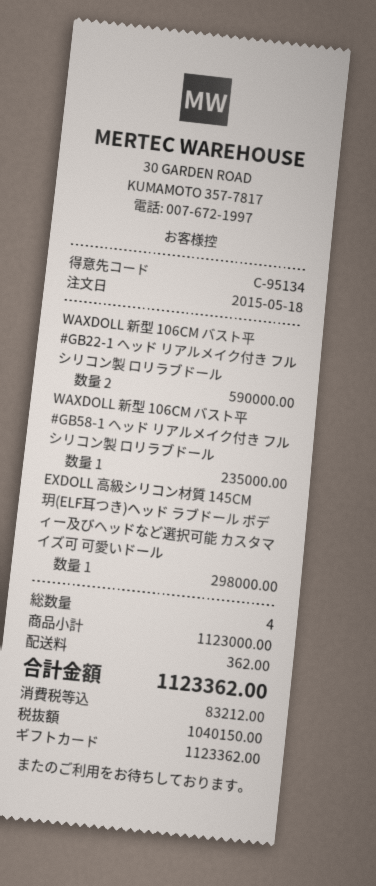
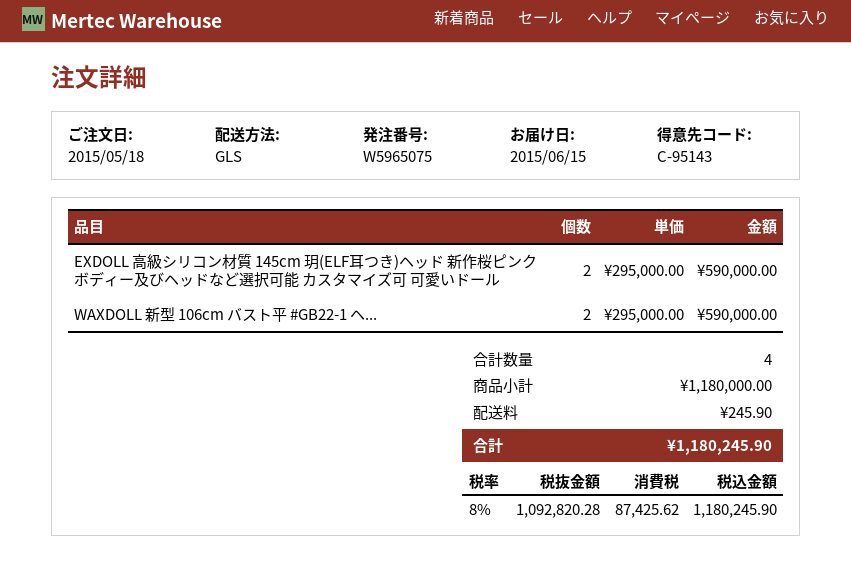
customer number: C-95134 -> C-95143
WAXDOLL 新型 106CM バスト平 #GB58-1 ヘッド リアルメイク付き フルシリコン製 ロリラブドール: 1 for 235000.00 -> none
EXDOLL 高級シリコン材質 145CM 玥(ELF耳つき)ヘッド ラブドール ボディー及びヘッドなど選択可能 カスタマイズ可 可愛いドール: 1 for 298000.00 -> none
EXDOLL 高級シリコン材質 145cm 玥(ELF耳つき)ヘッド 新作桜ピンク ボディー及びヘッドなど選択可能 カスタマイズ可 可愛いドール: none -> 2 for 590000.00
subtotal: 1123000.00 -> 1180000.00
shipping: 362.00 -> 245.90
net: 1040150.00 -> 1092820.28
tax: 83212.00 -> 87425.62
total: 1123362.00 -> 1180245.90

